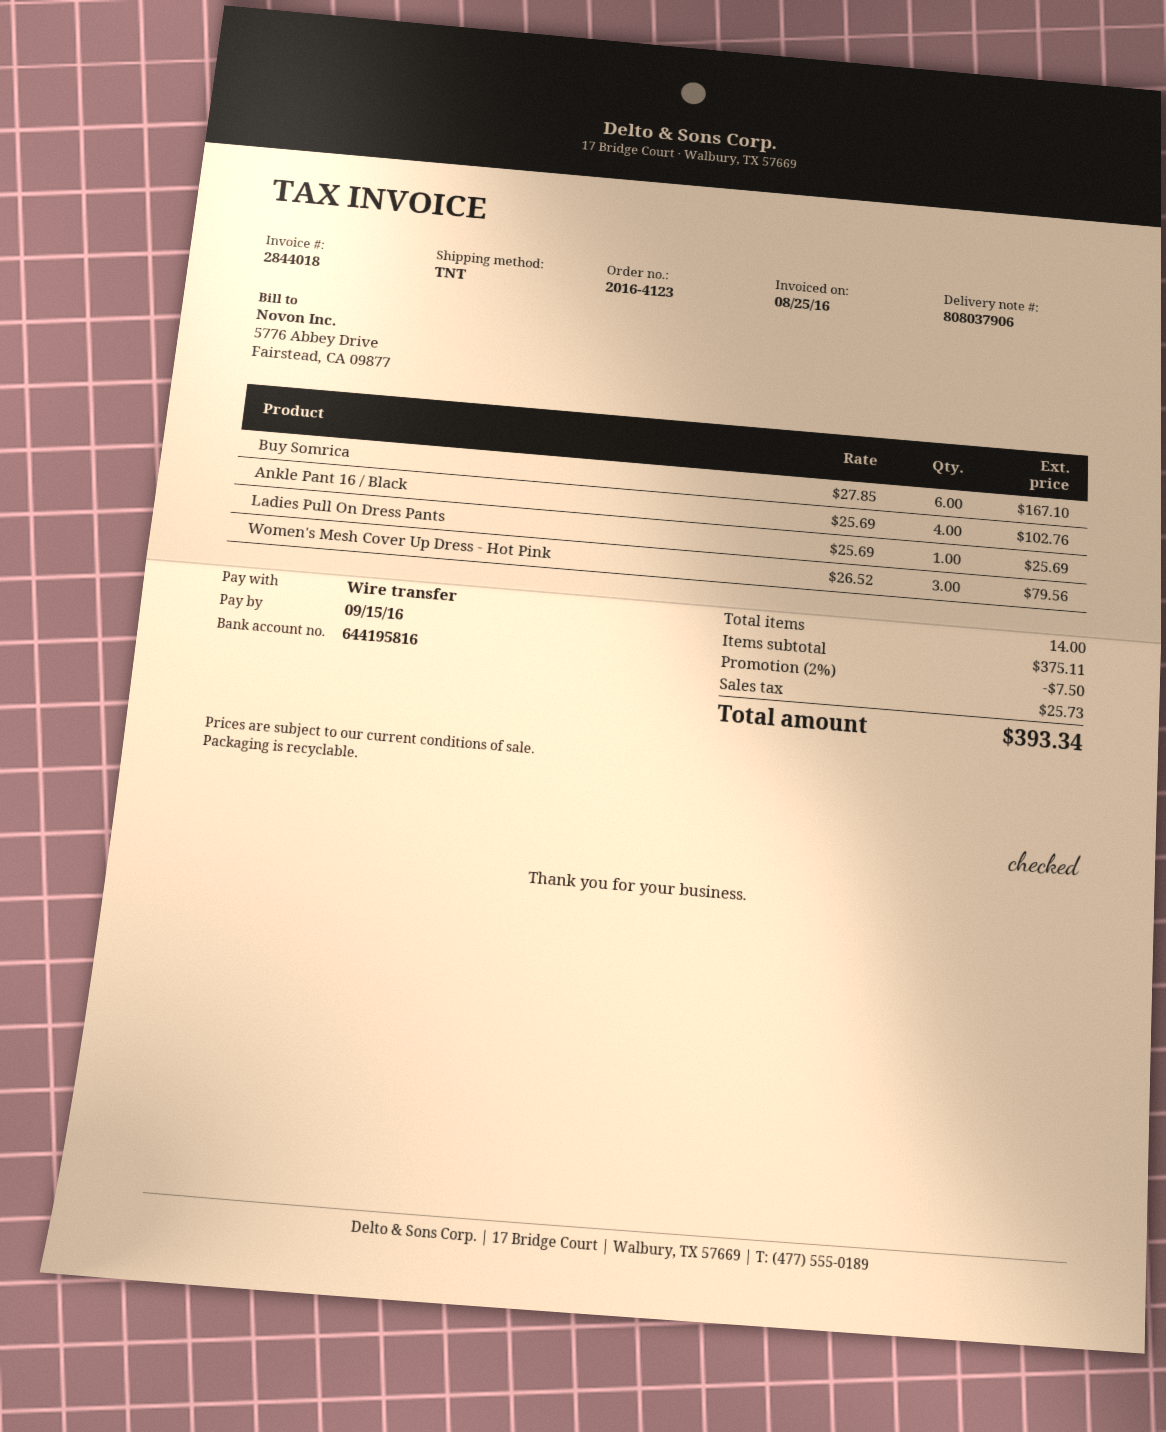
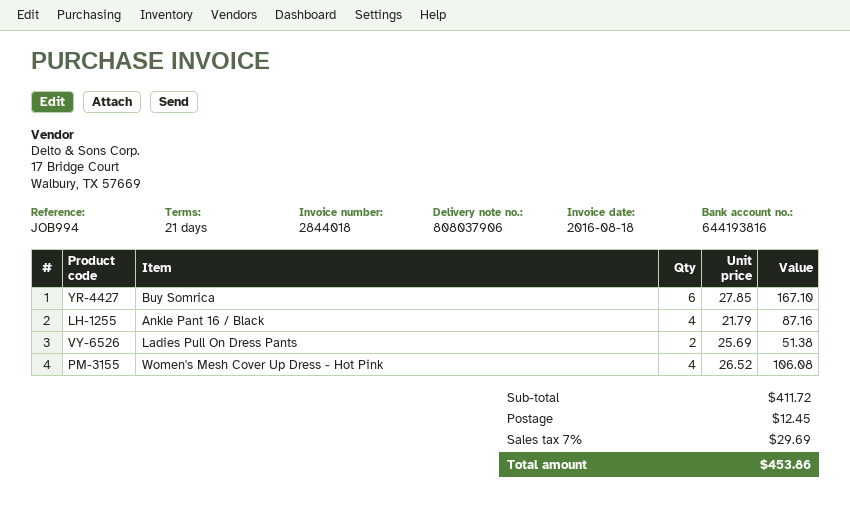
invoice date: 2016-08-25 -> 2016-08-18
bank account: 644195816 -> 644193816
Ankle Pant 16 / Black: 4 x 25.69 = 102.76 -> 4 x 21.79 = 87.16
Ladies Pull On Dress Pants: 1 x 25.69 = 25.69 -> 2 x 25.69 = 51.38
Women's Mesh Cover Up Dress - Hot Pink: 3 x 26.52 = 79.56 -> 4 x 26.52 = 106.08
subtotal: 375.11 -> 411.72
discount: 2% = 7.50 -> none
shipping: none -> 12.45
tax: 25.73 -> 29.69
total: 393.34 -> 453.86

